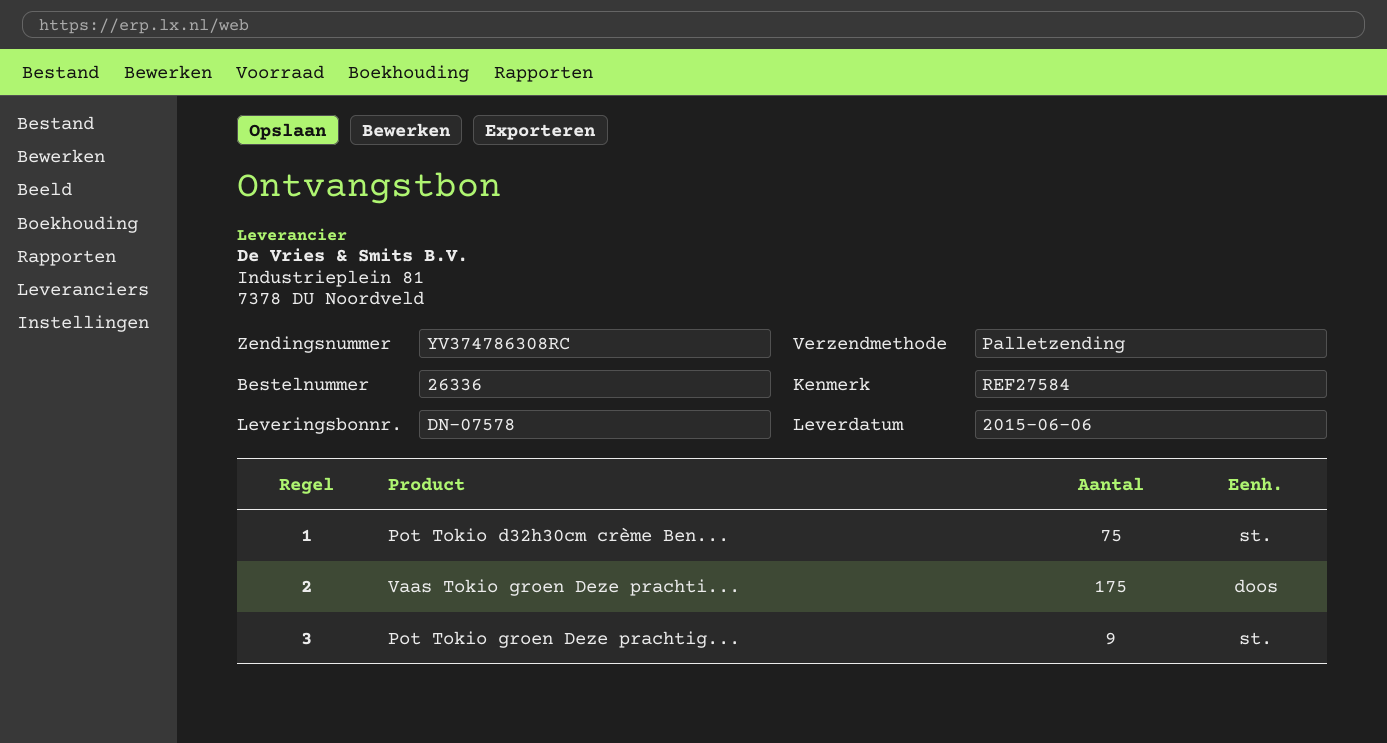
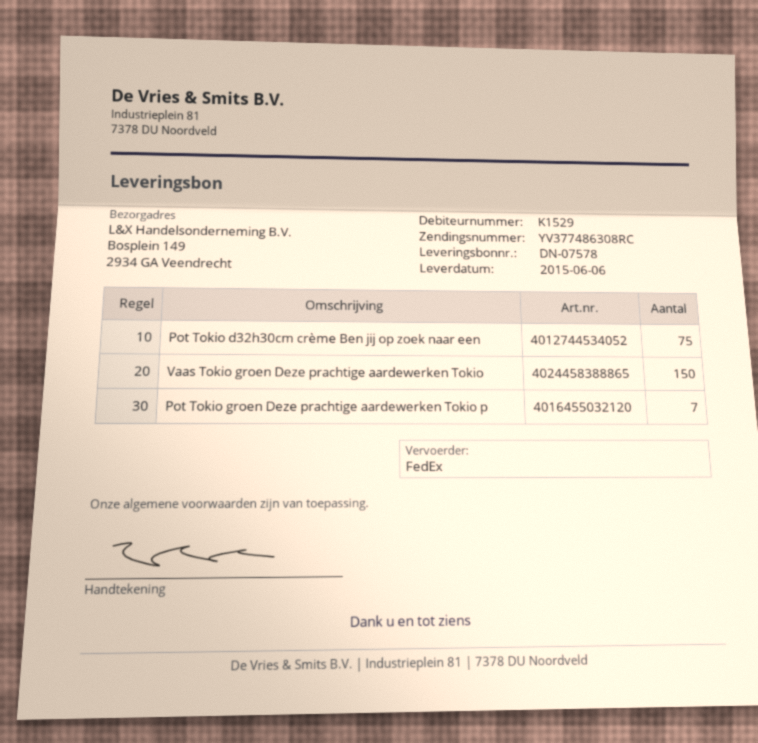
shipping method: pallet freight -> FedEx
tracking number: YV374786308RC -> YV377486308RC
Vaas Tokio groen Deze prachti...: 175 -> 150
Pot Tokio groen Deze prachtig...: 9 -> 7

